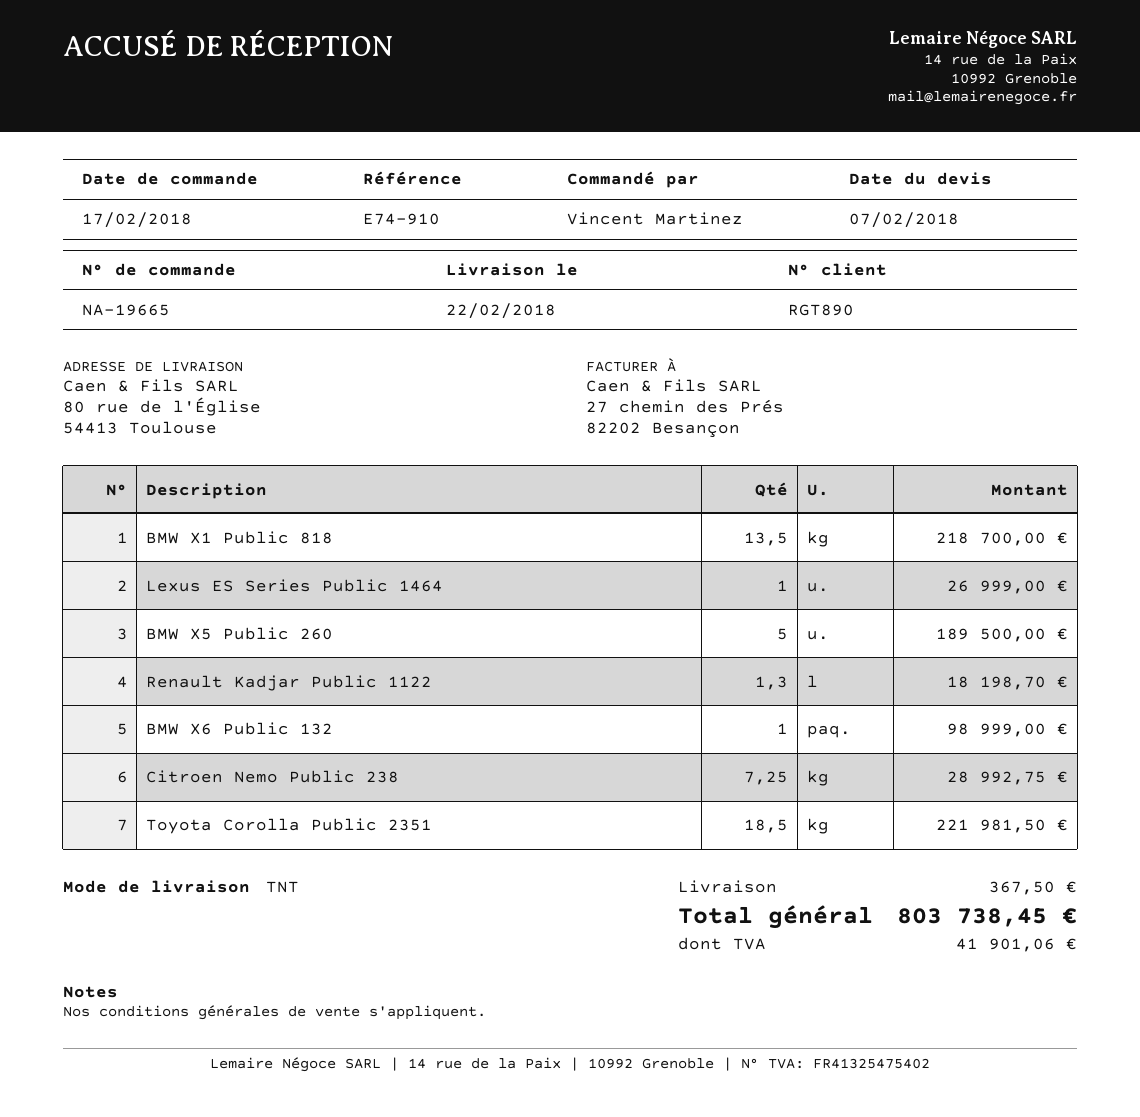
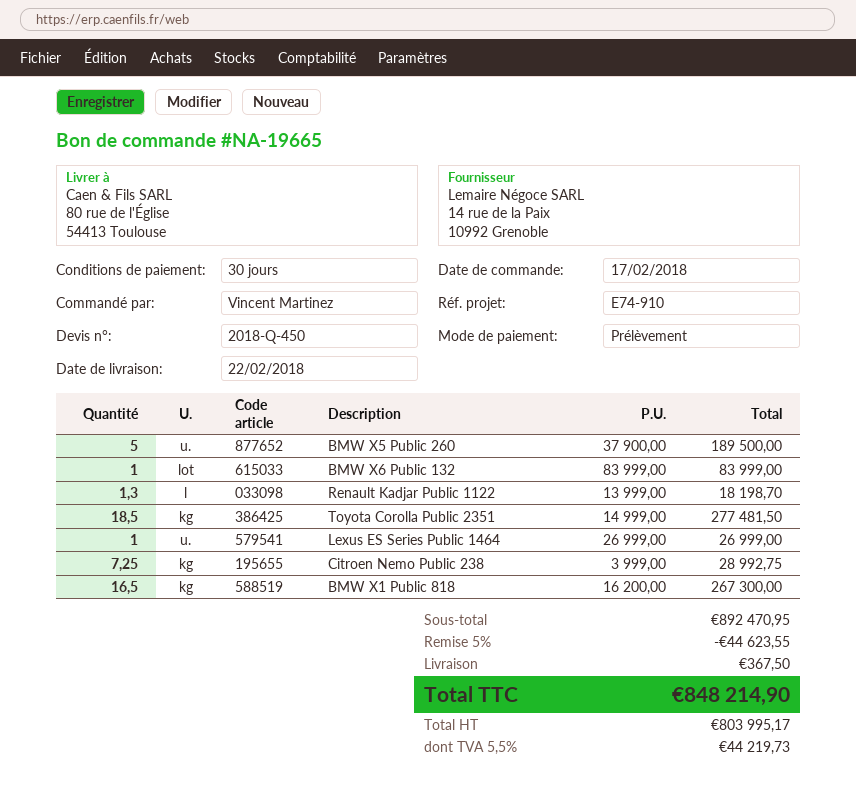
BMW X1 Public 818: 13.5 for 218700.00 -> 16.5 for 267300.00
BMW X6 Public 132: 1 for 98999.00 -> 1 for 83999.00
Toyota Corolla Public 2351: 18.5 for 221981.50 -> 18.5 for 277481.50
discount: none -> 5% = 44623.55
tax: 41901.06 -> 44219.73
total: 803738.45 -> 848214.90

